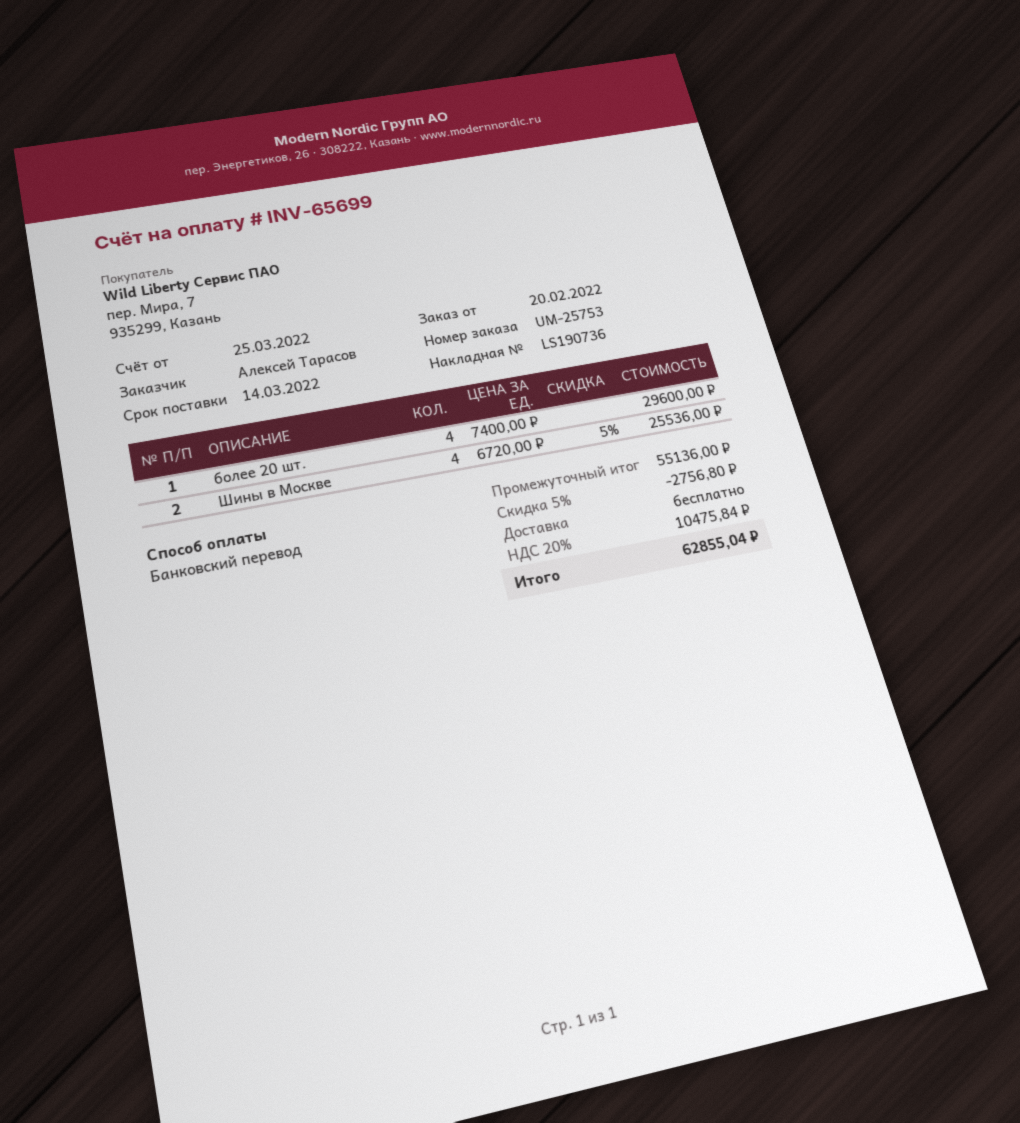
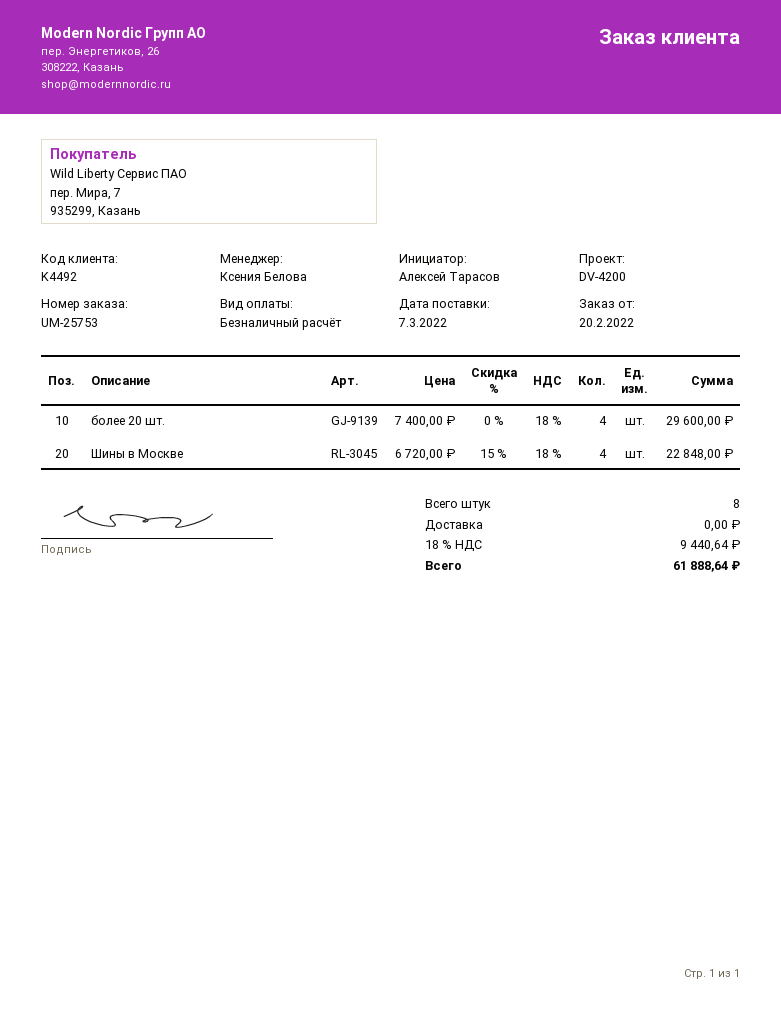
delivery date: 2022-03-14 -> 2022-03-07
Шины в Москве: 4 x 6720.00 - 5% = 25536.00 -> 4 x 6720.00 - 15% = 22848.00
discount: 5% = 2756.80 -> none
tax: 20% = 10475.84 -> 18% = 9440.64
total: 62855.04 -> 61888.64

